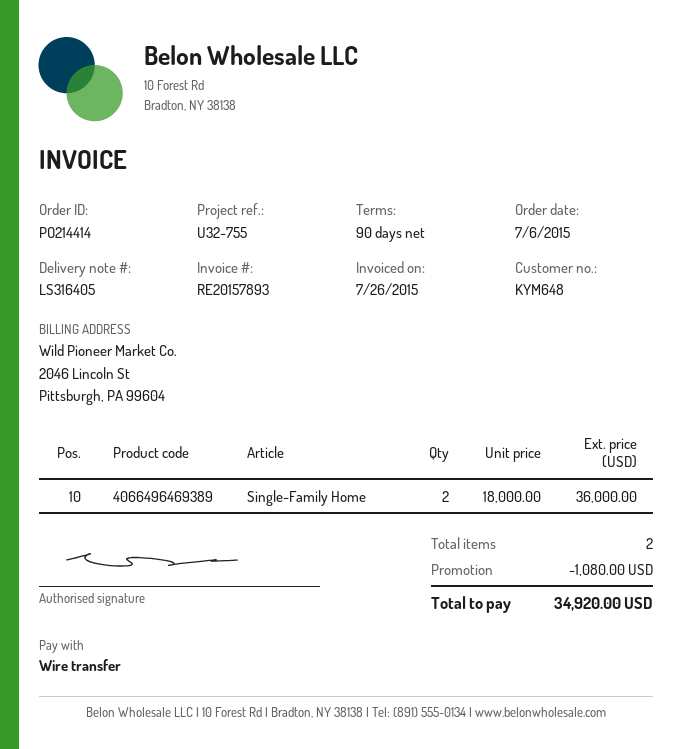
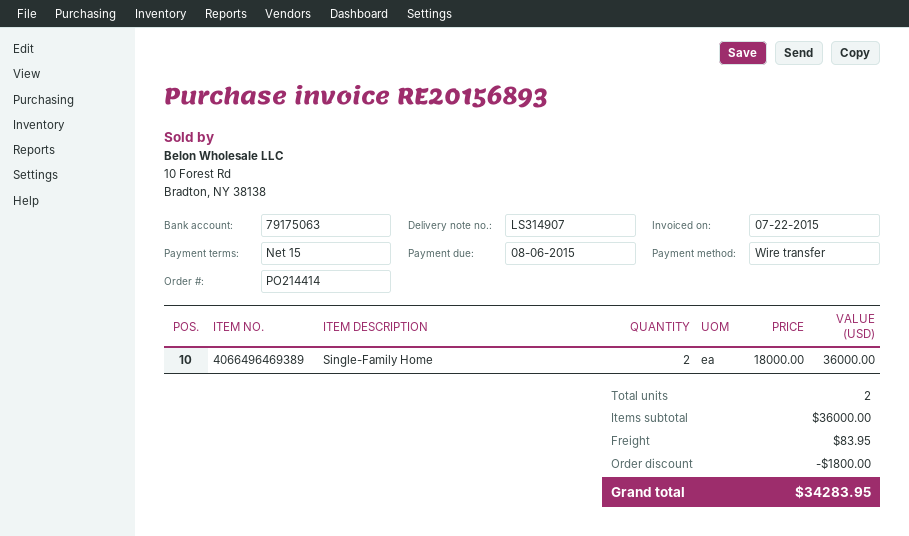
delivery note number: LS316405 -> LS314907
invoice number: RE20157893 -> RE20156893
invoice date: 2015-07-26 -> 2015-07-22
payment terms: 90 days -> 15 days
discount: 1080.00 -> 1800.00
shipping: none -> 83.95
total: 34920.00 -> 34283.95

